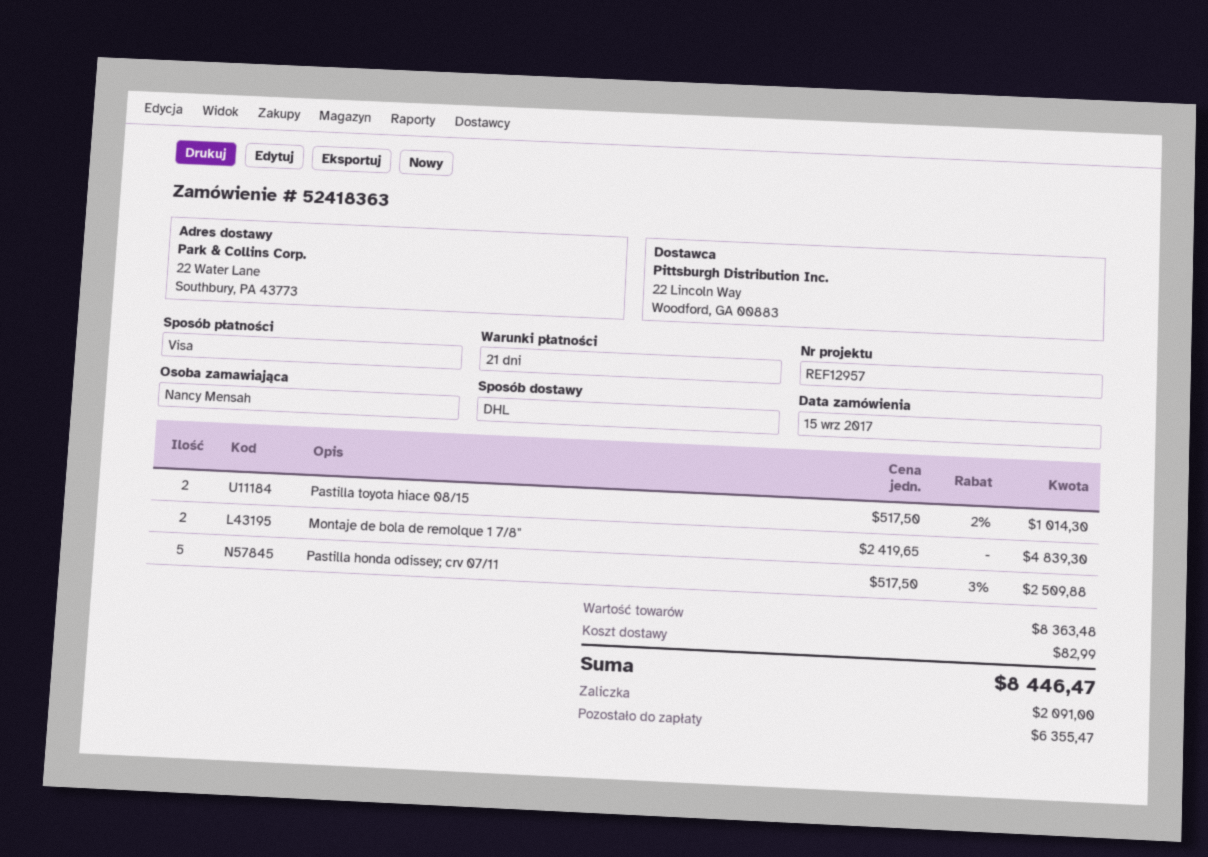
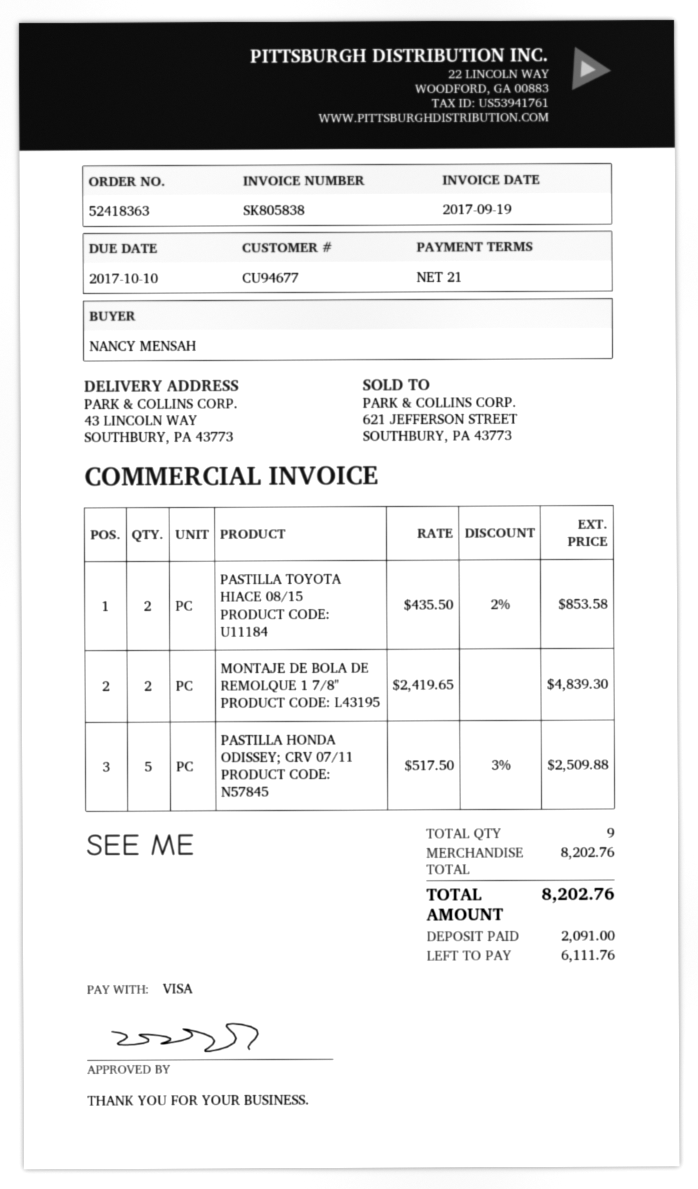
ship to: 22 Water Lane, Southbury, PA 43773 -> 43 LINCOLN WAY, SOUTHBURY, PA 43773
Pastilla toyota hiace 08/15: 2 x 517.50 - 2% = 1014.30 -> 2 x 435.50 - 2% = 853.58
subtotal: 8363.48 -> 8202.76
shipping: 82.99 -> none
total: 8446.47 -> 8202.76
balance: 6355.47 -> 6111.76

